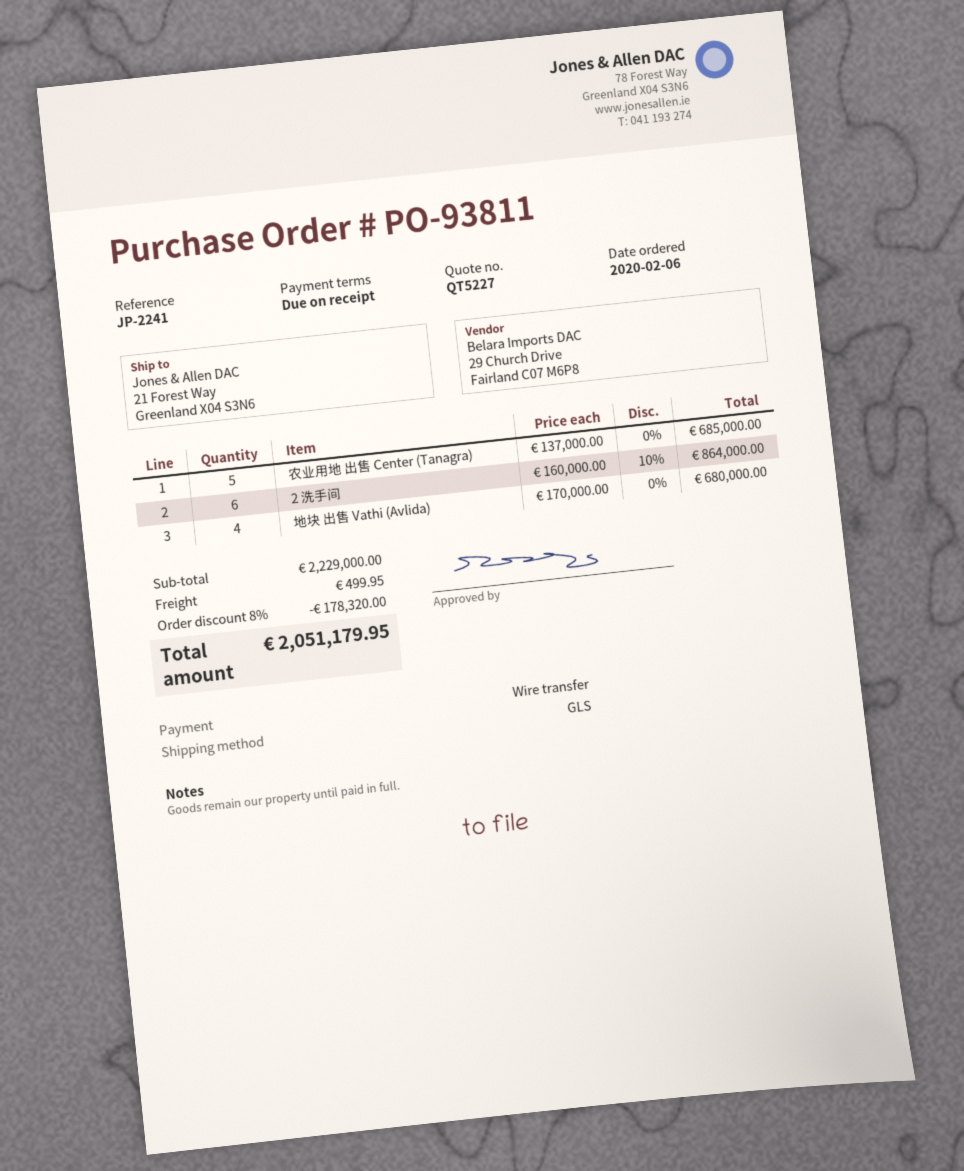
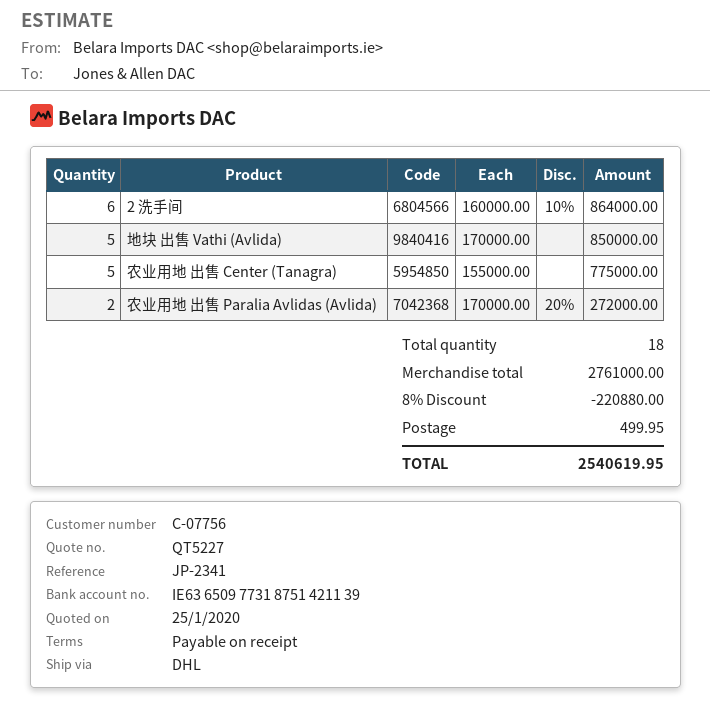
reference: JP-2241 -> JP-2341
shipping method: GLS -> DHL
农业用地 出售 Center (Tanagra): 5 x 137000.00 = 685000.00 -> 5 x 155000.00 = 775000.00
地块 出售 Vathi (Avlida): 4 x 170000.00 = 680000.00 -> 5 x 170000.00 = 850000.00
农业用地 出售 Paralia Avlidas (Avlida): none -> 2 x 170000.00 - 20% = 272000.00
subtotal: 2229000.00 -> 2761000.00
discount: 8% = 178320.00 -> 8% = 220880.00
total: 2051179.95 -> 2540619.95

